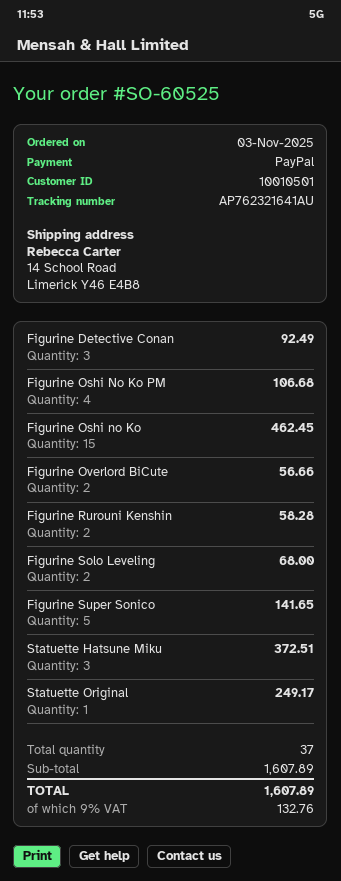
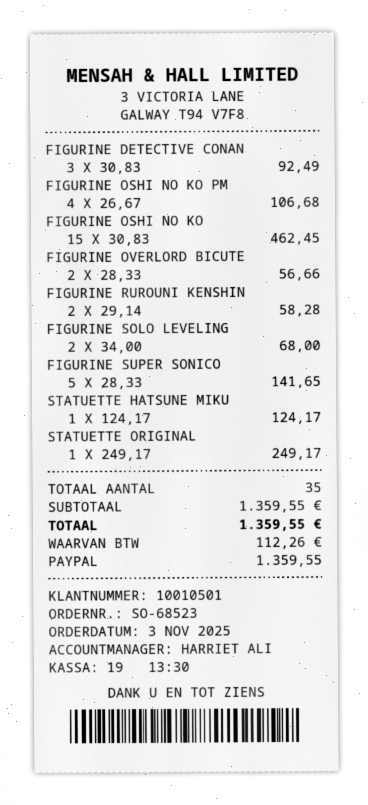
order number: SO-60525 -> SO-68523
Statuette Hatsune Miku: 3 for 372.51 -> 1 for 124.17
total quantity: 37 -> 35
subtotal: 1607.89 -> 1359.55
tax: 132.76 -> 112.26
total: 1607.89 -> 1359.55

